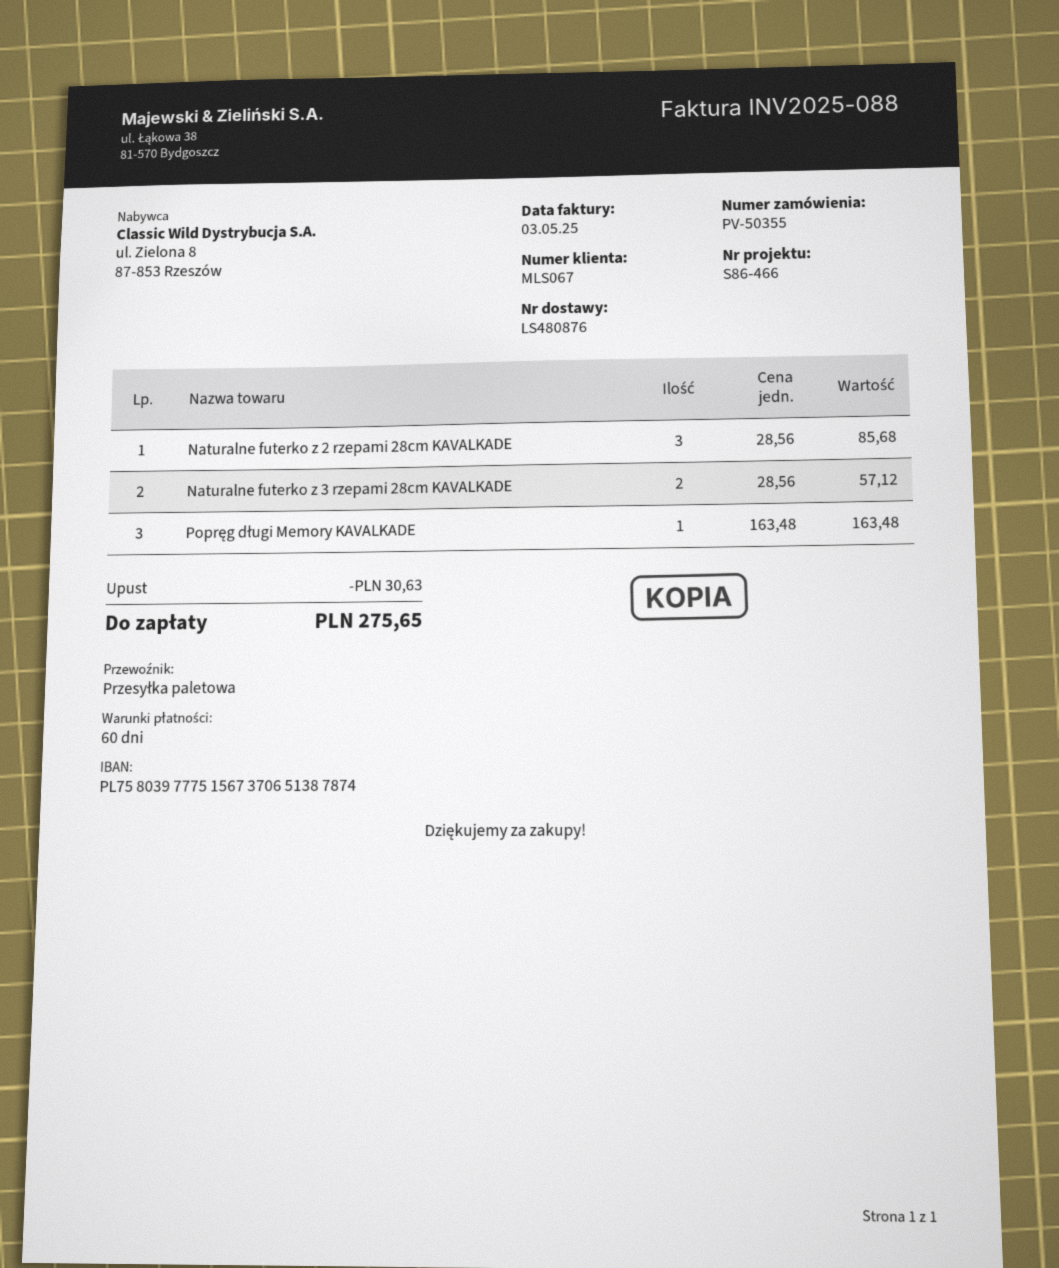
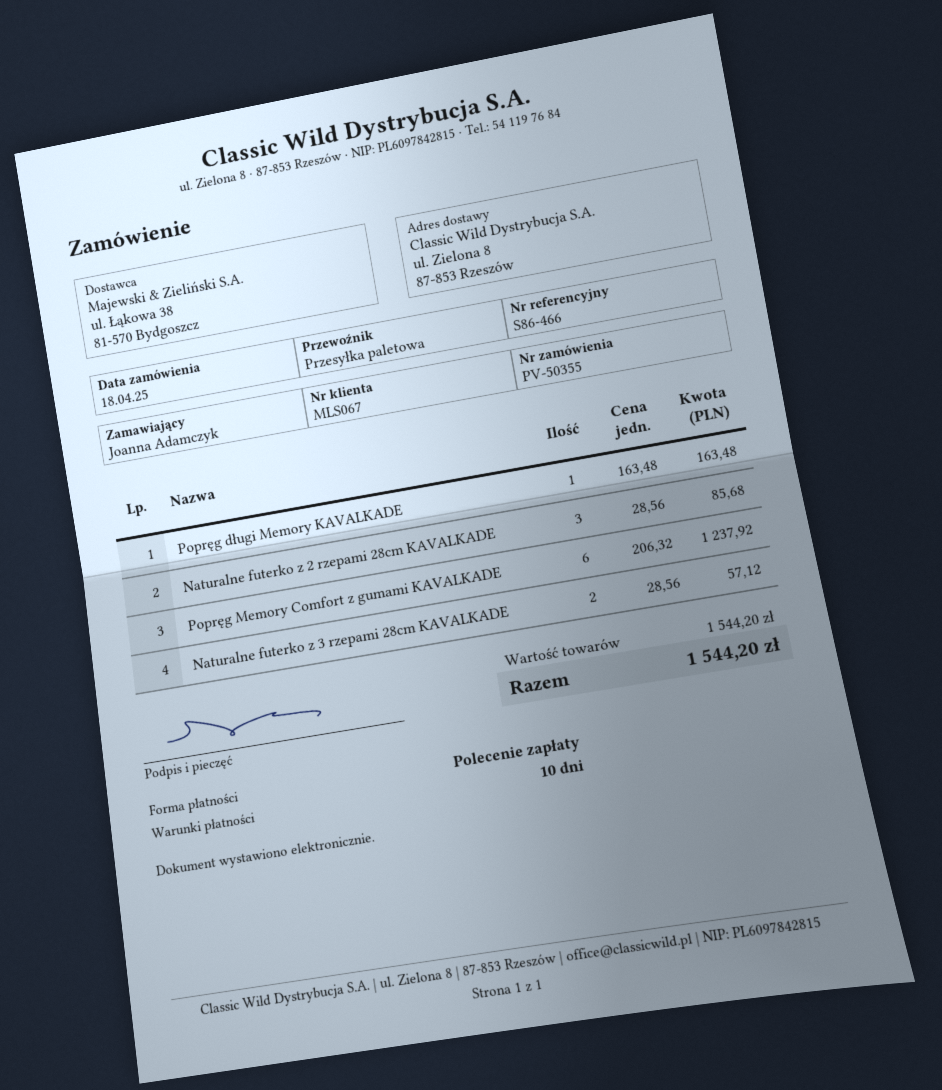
payment terms: 60 days -> 10 days
Popręg Memory Comfort z gumami KAVALKADE: none -> 6 x 206.32 = 1237.92
discount: 30.63 -> none
total: 275.65 -> 1544.20

